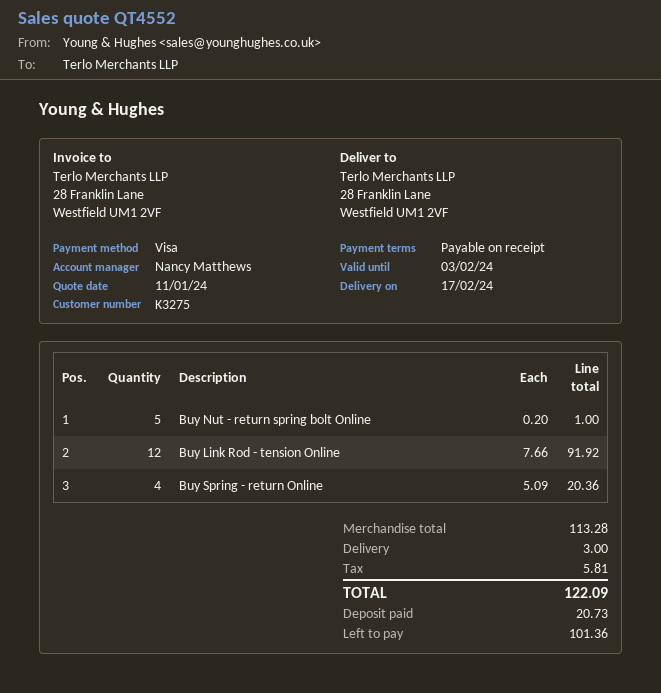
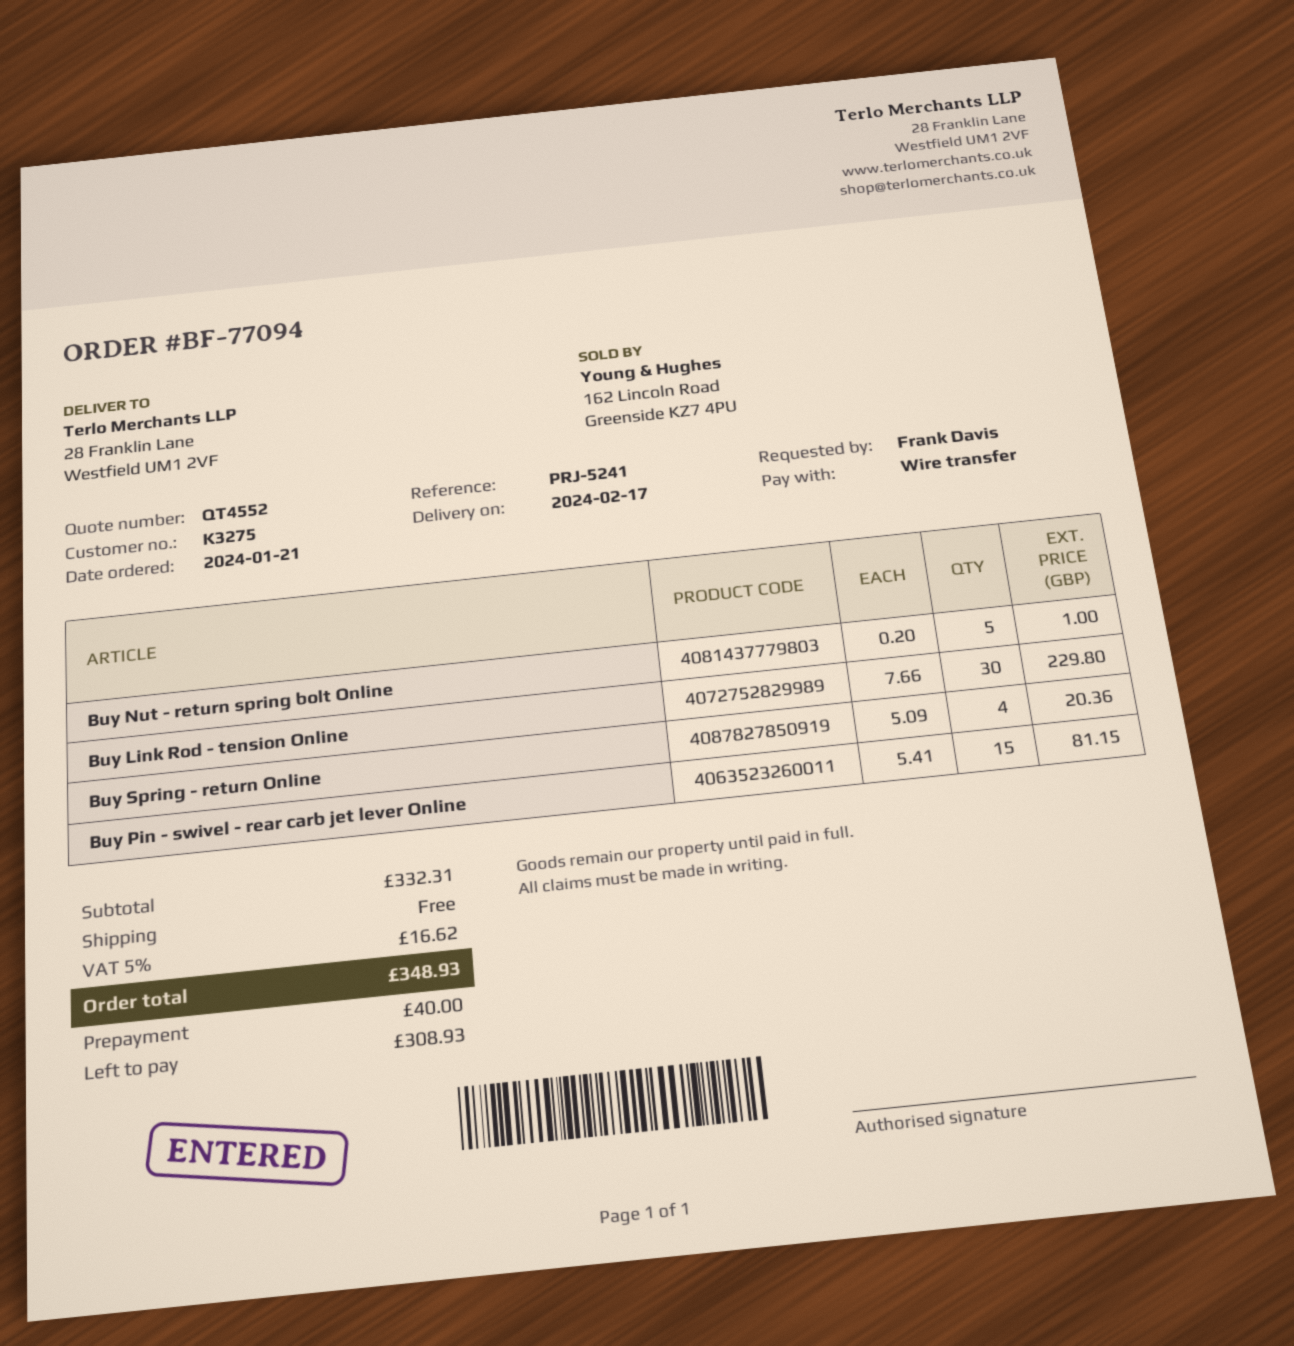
payment method: Visa -> bank transfer
Buy Link Rod - tension Online: 12 x 7.66 = 91.92 -> 30 x 7.66 = 229.80
Buy Pin - swivel - rear carb jet lever Online: none -> 15 x 5.41 = 81.15
subtotal: 113.28 -> 332.31
shipping: 3.00 -> 0.00
tax: 5.81 -> 16.62
total: 122.09 -> 348.93
deposit: 20.73 -> 40.00
balance: 101.36 -> 308.93

